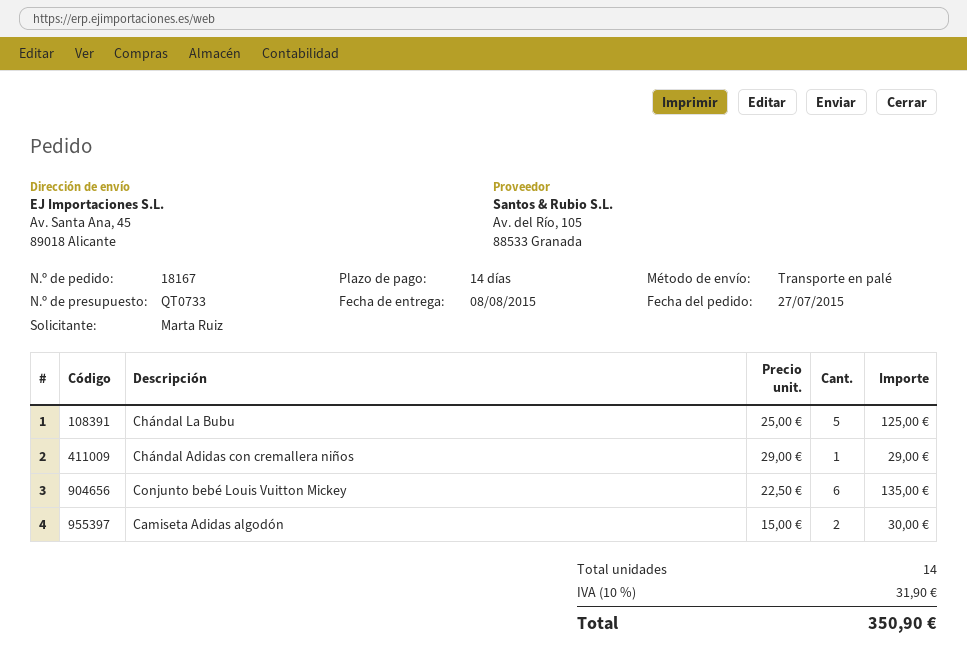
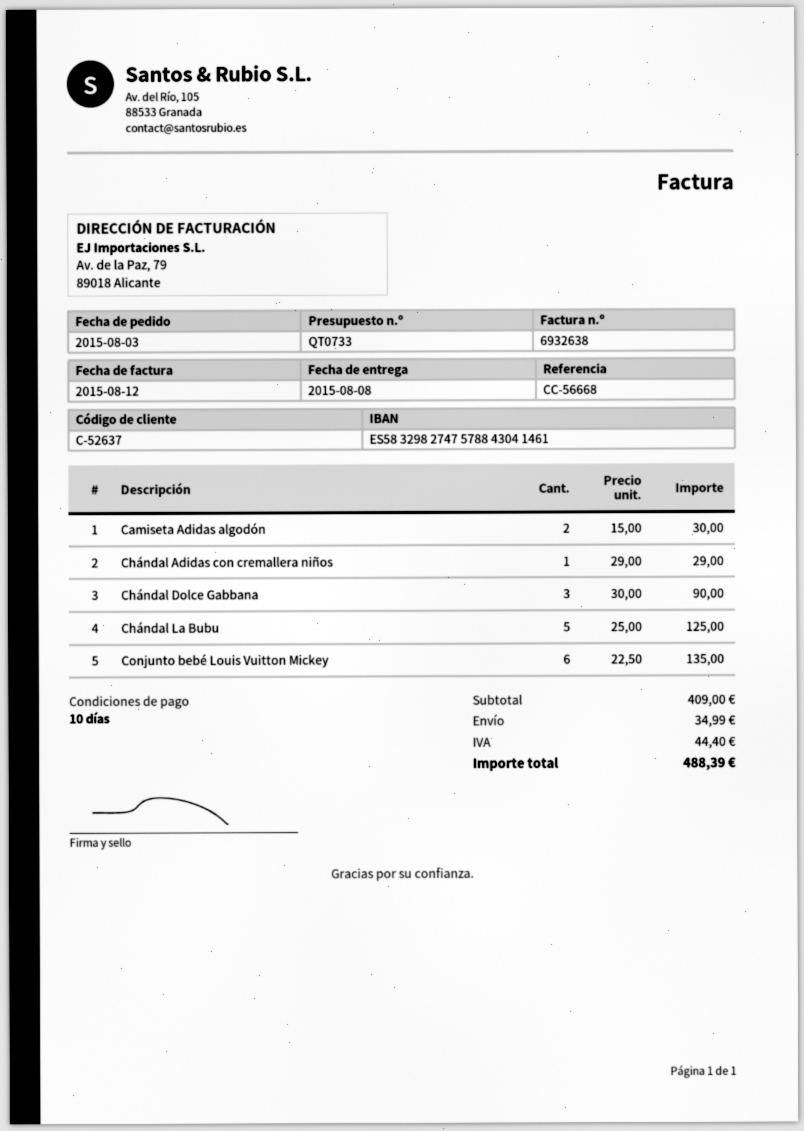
order date: 2015-07-27 -> 2015-08-03
payment terms: 14 days -> 10 days
Chándal Dolce Gabbana: none -> 3 x 30.00 = 90.00
shipping: none -> 34.99
tax: 31.90 -> 44.40
total: 350.90 -> 488.39

